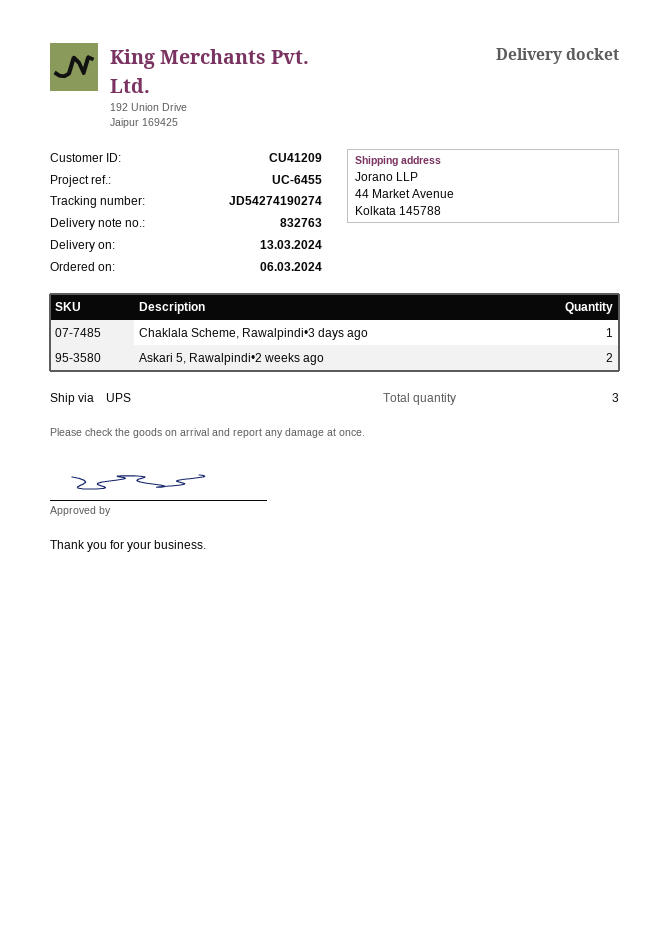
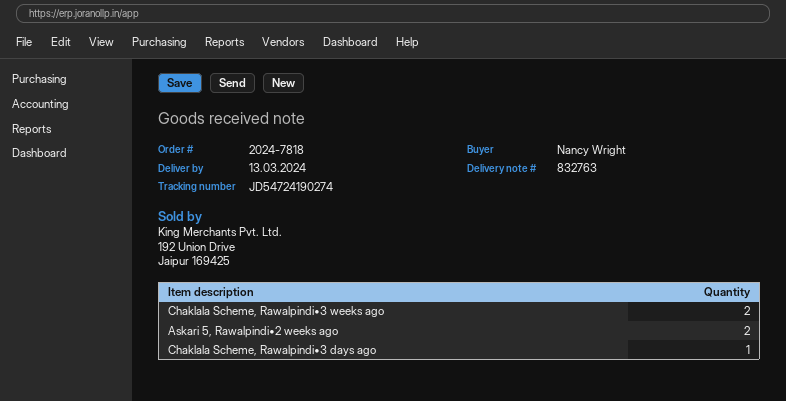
tracking number: JD54274190274 -> JD54724190274
Chaklala Scheme, Rawalpindi•3 weeks ago: none -> 2

